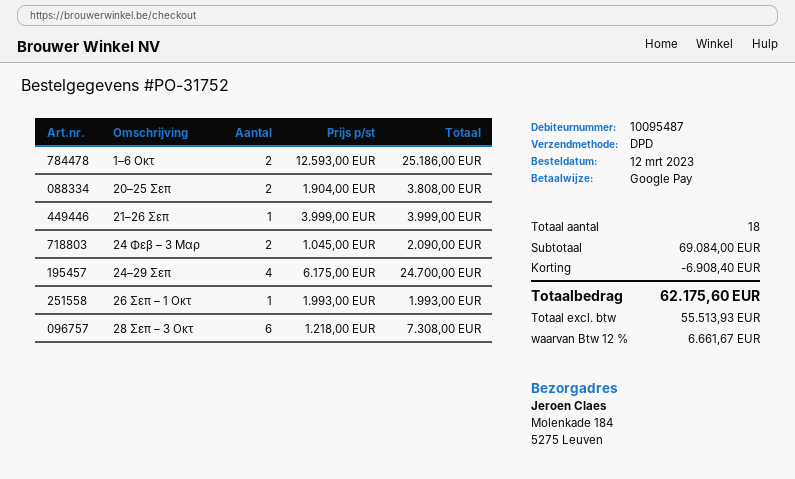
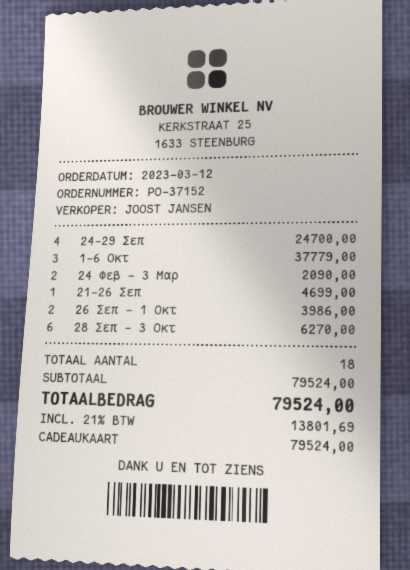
order number: PO-31752 -> PO-37152
payment method: Google Pay -> gift card
1–6 Οκτ: 2 for 25186.00 -> 3 for 37779.00
20–25 Σεπ: 2 for 3808.00 -> none
21–26 Σεπ: 1 for 3999.00 -> 1 for 4699.00
26 Σεπ – 1 Οκτ: 1 for 1993.00 -> 2 for 3986.00
28 Σεπ – 3 Οκτ: 6 for 7308.00 -> 6 for 6270.00
subtotal: 69084.00 -> 79524.00
discount: 6908.40 -> none
tax: 12% = 6661.67 -> 21% = 13801.69
total: 62175.60 -> 79524.00

